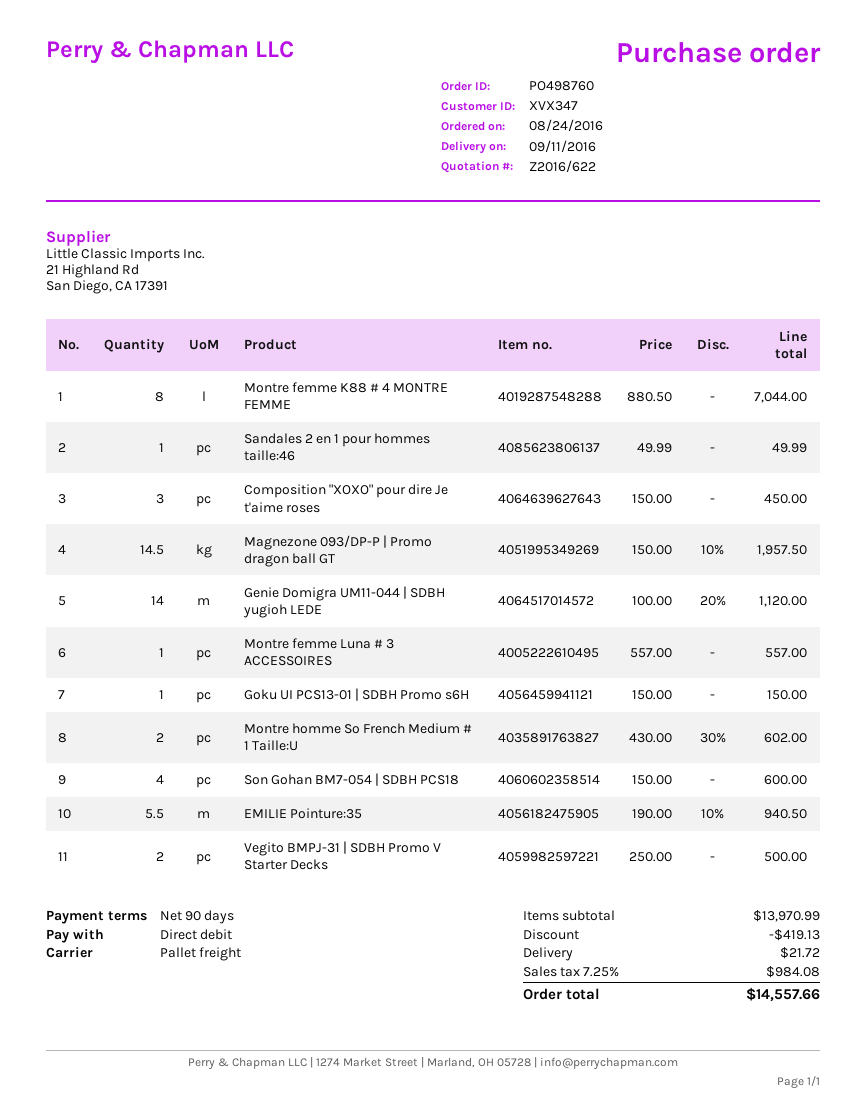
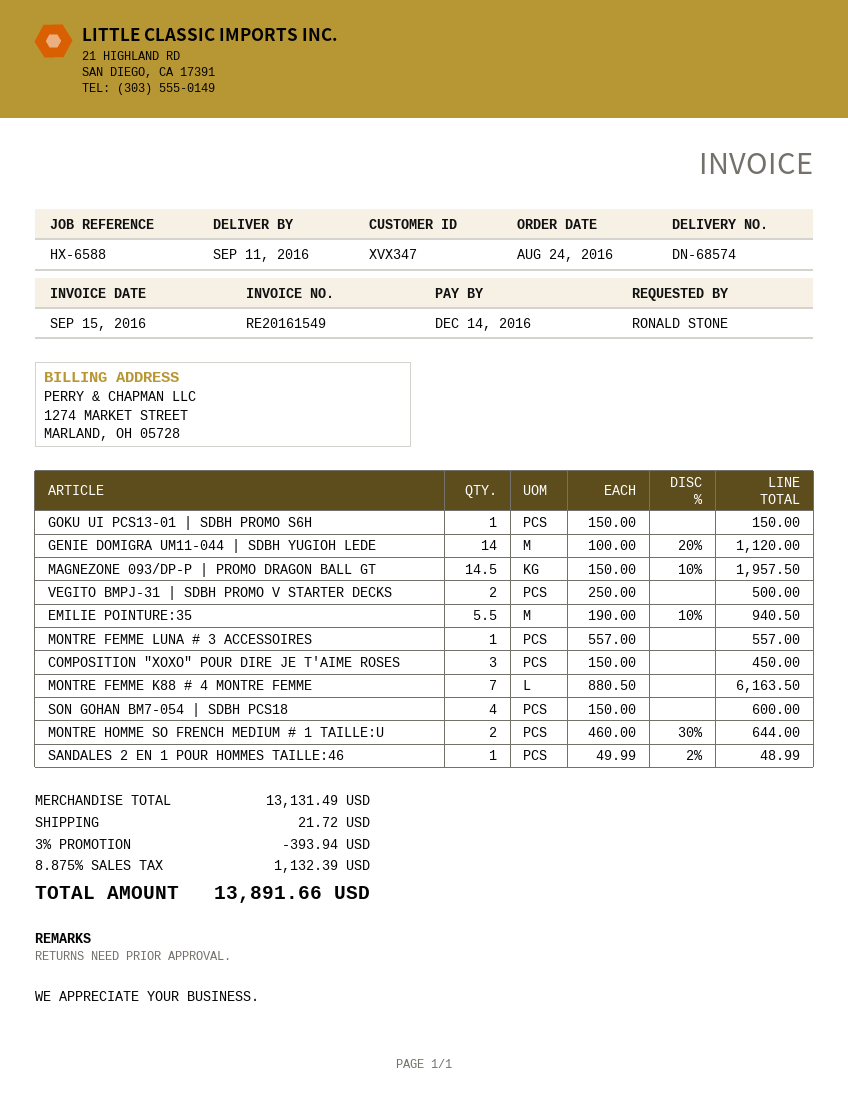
Montre femme K88 # 4 MONTRE FEMME: 8 x 880.50 = 7044.00 -> 7 x 880.50 = 6163.50
Sandales 2 en 1 pour hommes taille:46: 1 x 49.99 = 49.99 -> 1 x 49.99 - 2% = 48.99
Montre homme So French Medium # 1 Taille:U: 2 x 430.00 - 30% = 602.00 -> 2 x 460.00 - 30% = 644.00
subtotal: 13970.99 -> 13131.49
discount: 419.13 -> 393.94
tax: 7.25% = 984.08 -> 8.875% = 1132.39
total: 14557.66 -> 13891.66

